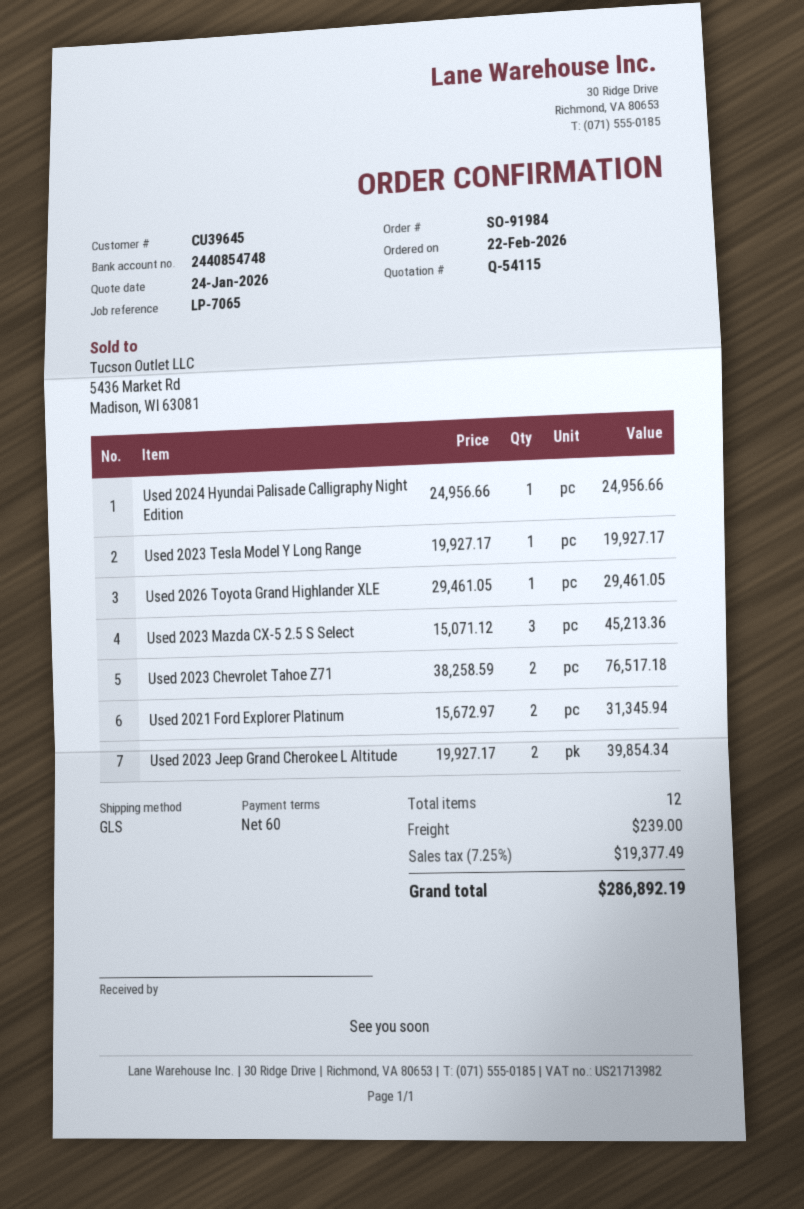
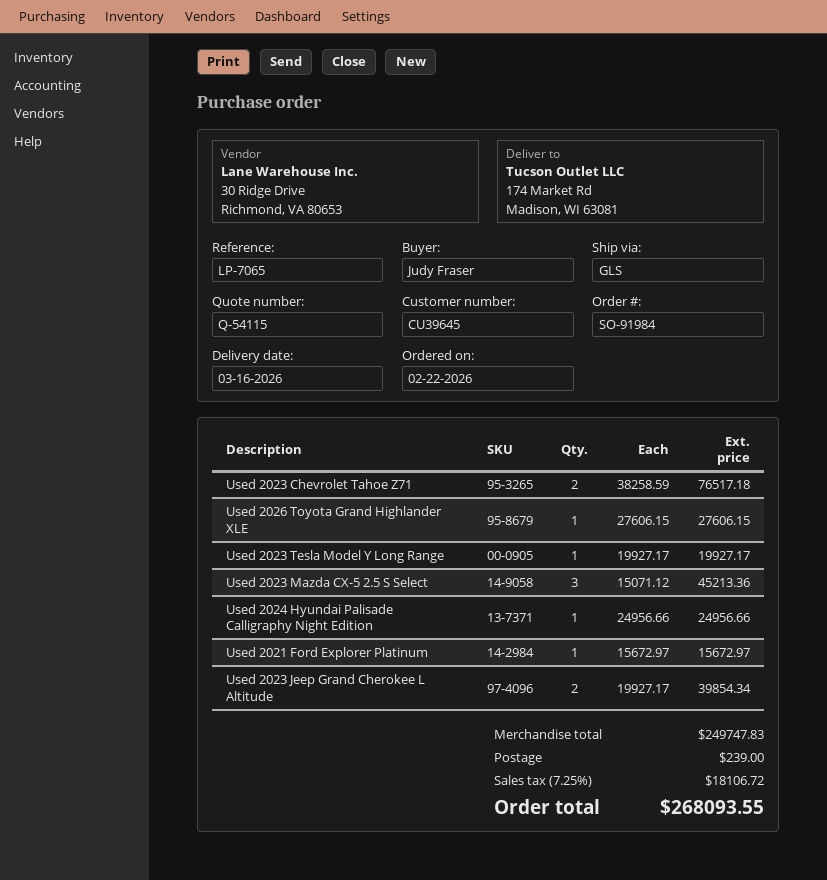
Used 2026 Toyota Grand Highlander XLE: 1 x 29461.05 = 29461.05 -> 1 x 27606.15 = 27606.15
Used 2021 Ford Explorer Platinum: 2 x 15672.97 = 31345.94 -> 1 x 15672.97 = 15672.97
tax: 7.25% = 19377.49 -> 7.25% = 18106.72
total: 286892.19 -> 268093.55

